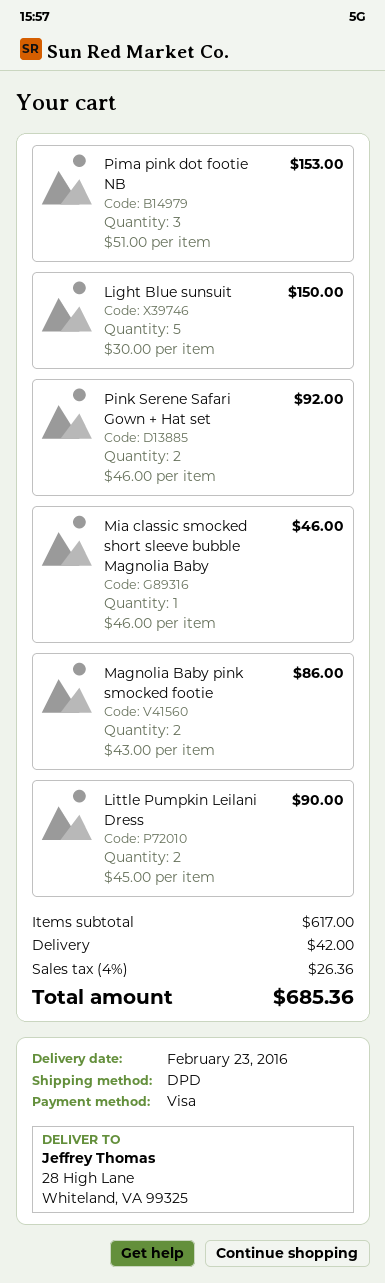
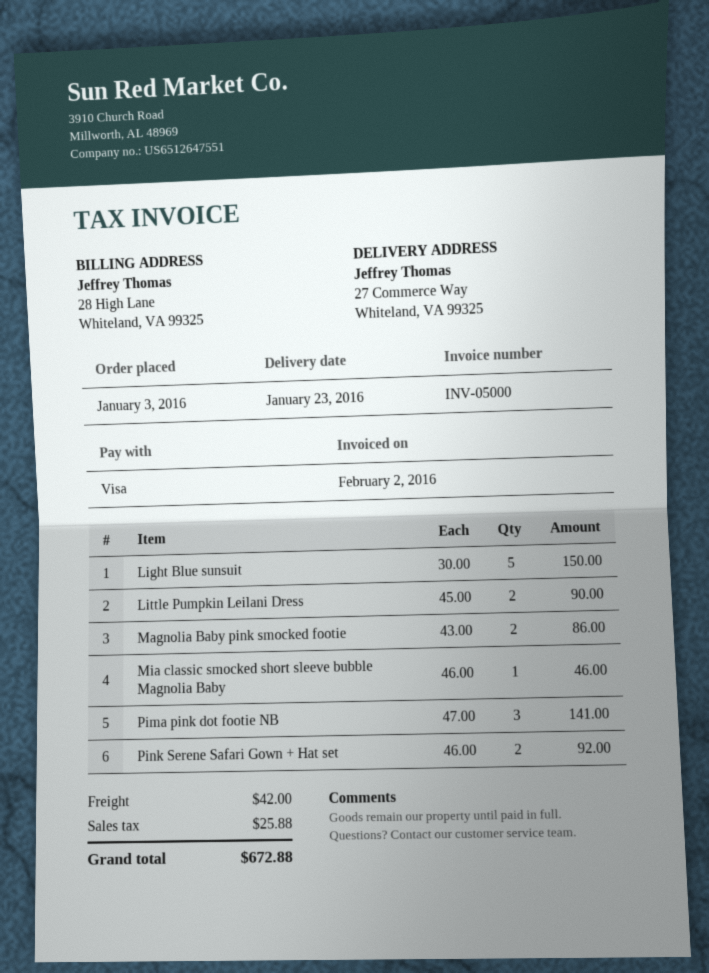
delivery date: 2016-02-23 -> 2016-01-23
ship to: 28 High Lane, Whiteland, VA 99325 -> 27 Commerce Way, Whiteland, VA 99325
Pima pink dot footie NB: 3 x 51.00 = 153.00 -> 3 x 47.00 = 141.00
tax: 26.36 -> 25.88
total: 685.36 -> 672.88

